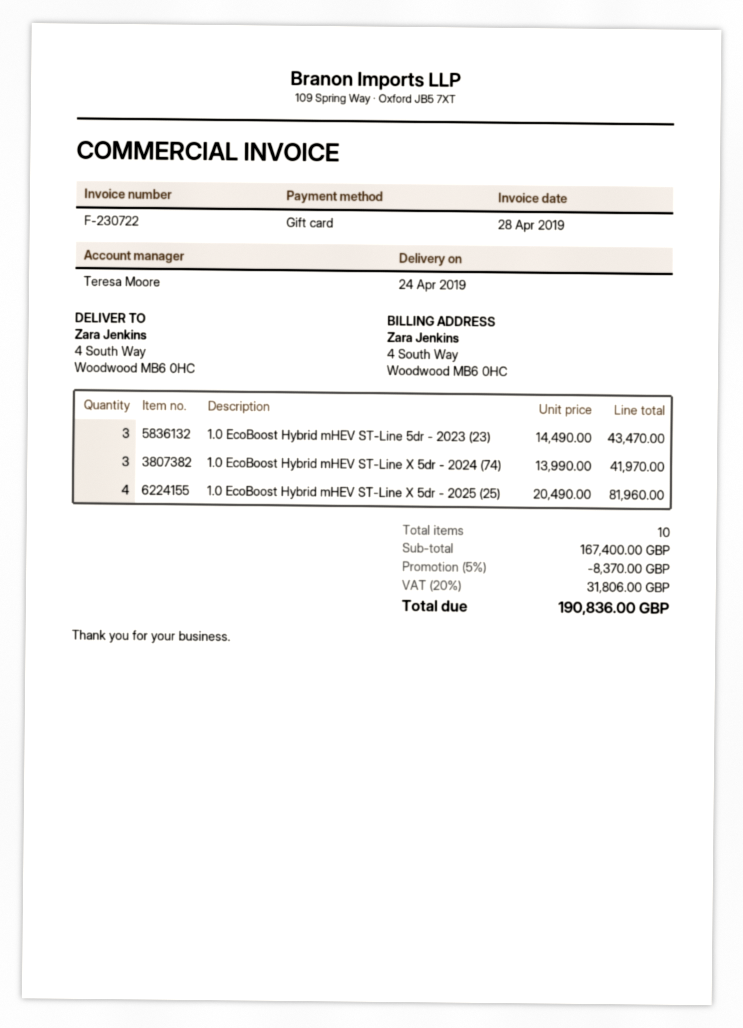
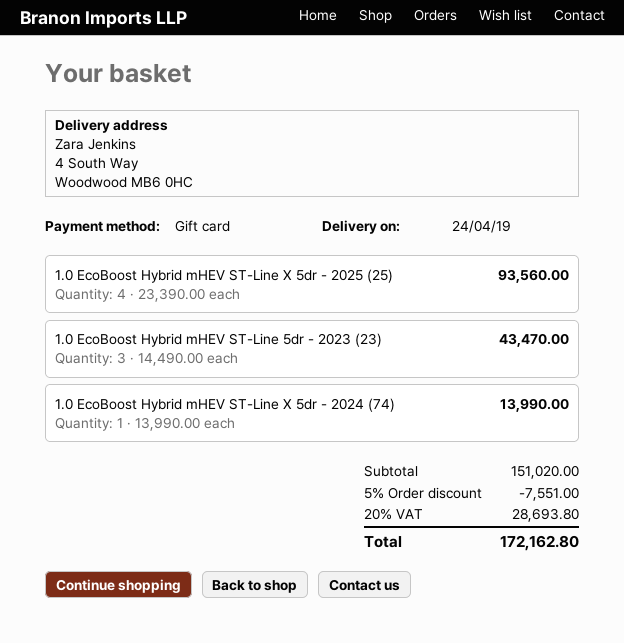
1.0 EcoBoost Hybrid mHEV ST-Line X 5dr - 2024 (74): 3 x 13990.00 = 41970.00 -> 1 x 13990.00 = 13990.00
1.0 EcoBoost Hybrid mHEV ST-Line X 5dr - 2025 (25): 4 x 20490.00 = 81960.00 -> 4 x 23390.00 = 93560.00
subtotal: 167400.00 -> 151020.00
discount: 5% = 8370.00 -> 5% = 7551.00
tax: 20% = 31806.00 -> 20% = 28693.80
total: 190836.00 -> 172162.80

